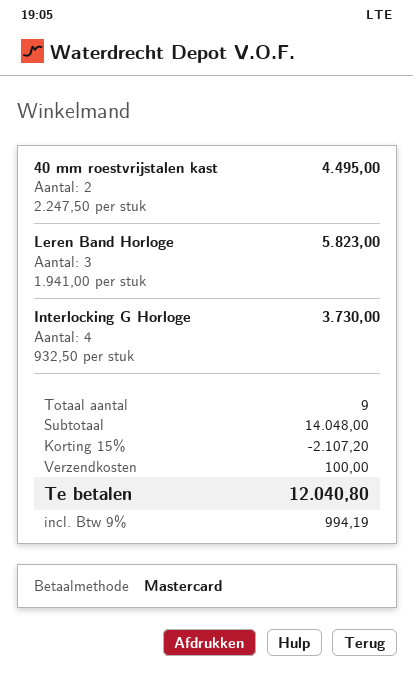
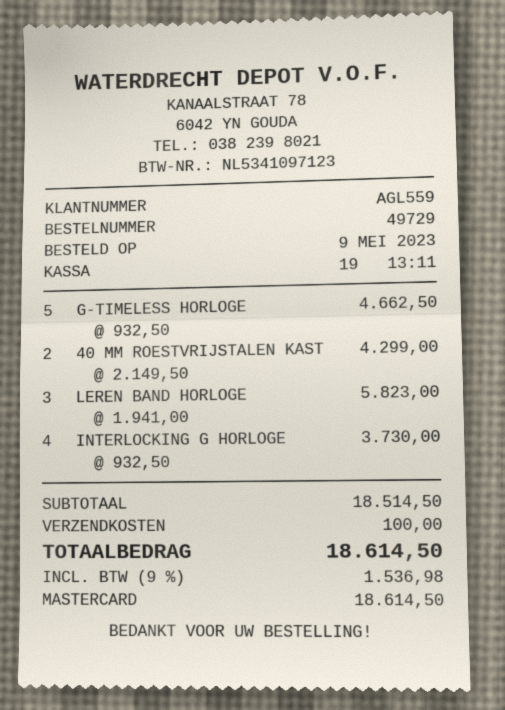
40 mm roestvrijstalen kast: 2 x 2247.50 = 4495.00 -> 2 x 2149.50 = 4299.00
G-TIMELESS HORLOGE: none -> 5 x 932.50 = 4662.50
subtotal: 14048.00 -> 18514.50
discount: 15% = 2107.20 -> none
tax: 9% = 994.19 -> 9% = 1536.98
total: 12040.80 -> 18614.50

